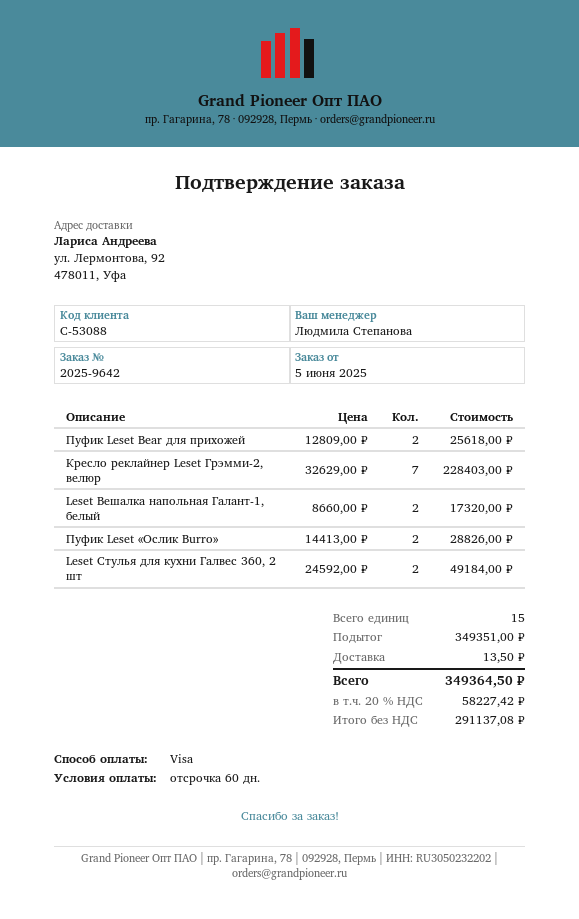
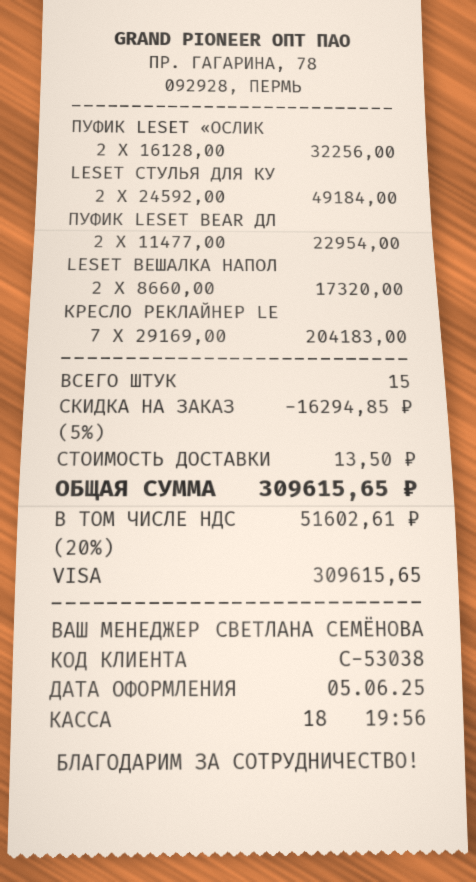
customer number: C-53088 -> C-53038
sales rep: Людмила Степанова -> СВЕТЛАНА СЕМЁНОВА
Пуфик Leset Bear для прихожей: 2 x 12809.00 = 25618.00 -> 2 x 11477.00 = 22954.00
Кресло реклайнер Leset Грэмми-2, велюр: 7 x 32629.00 = 228403.00 -> 7 x 29169.00 = 204183.00
Пуфик Leset «Ослик Burro»: 2 x 14413.00 = 28826.00 -> 2 x 16128.00 = 32256.00
discount: none -> 5% = 16294.85
tax: 20% = 58227.42 -> 20% = 51602.61
total: 349364.50 -> 309615.65

